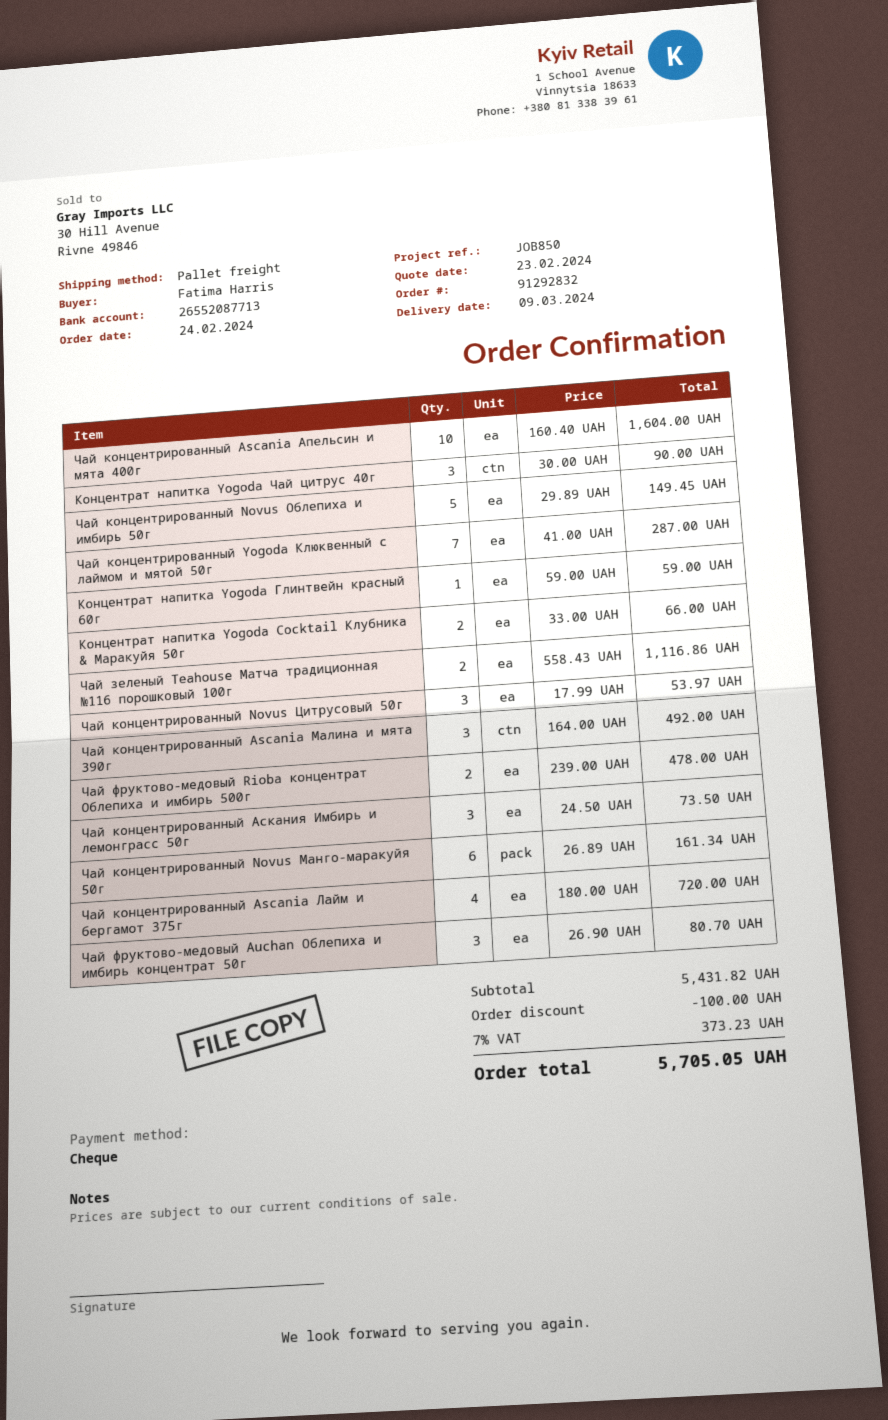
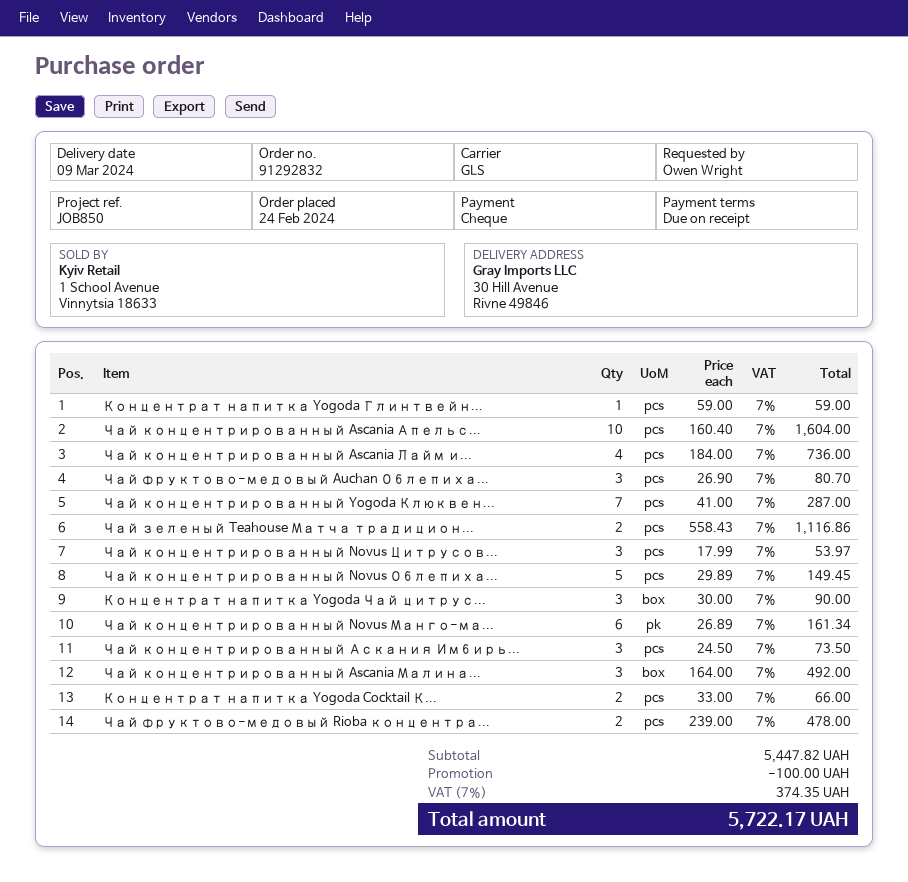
ordered by: Fatima Harris -> Owen Wright
shipping method: pallet freight -> GLS
Чай концентрированный Ascania Лайм и бергамот 375г: 4 x 180.00 = 720.00 -> 4 x 184.00 = 736.00
subtotal: 5431.82 -> 5447.82
tax: 7% = 373.23 -> 7% = 374.35
total: 5705.05 -> 5722.17

